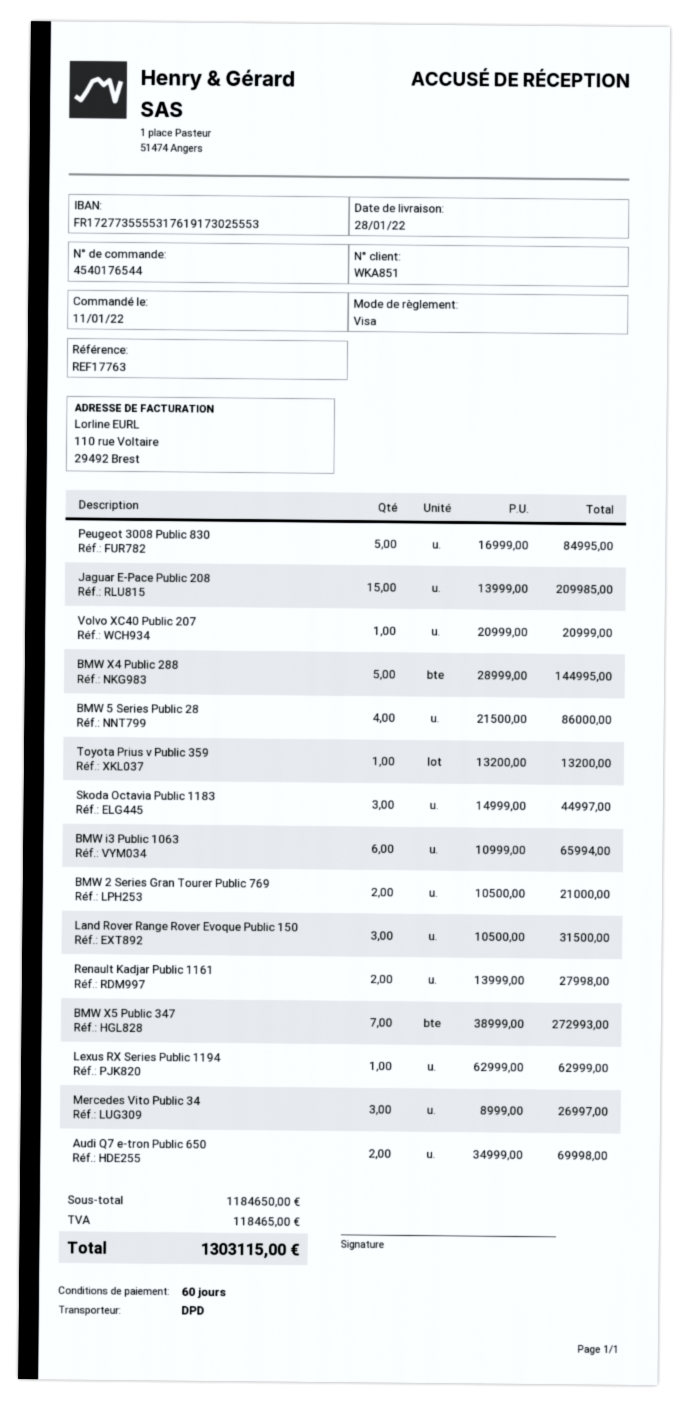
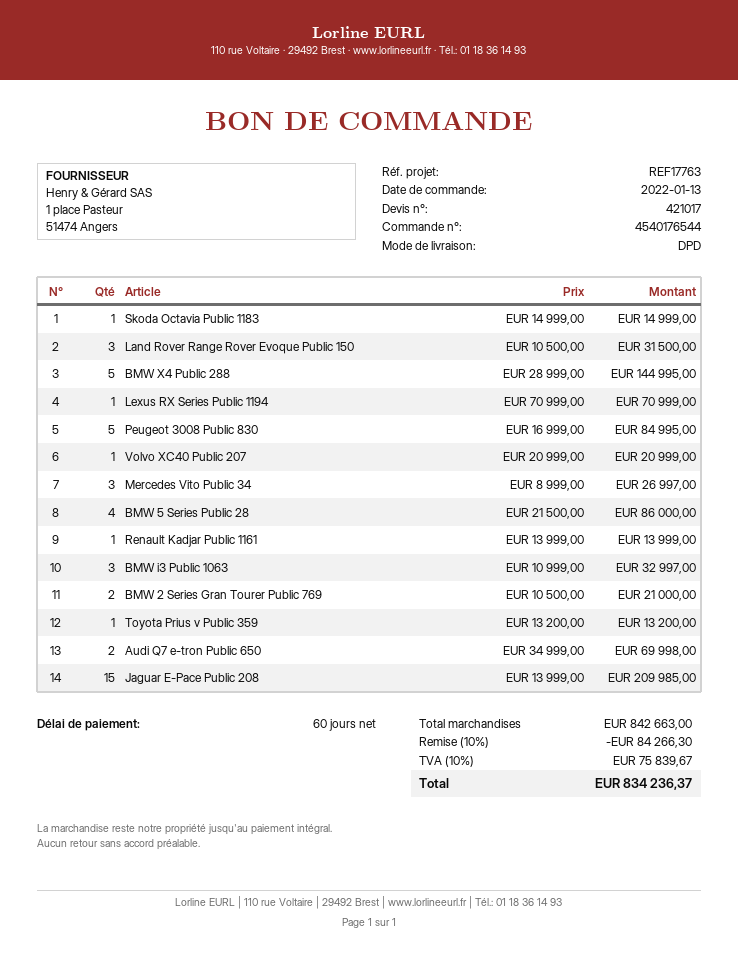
order date: 2022-01-11 -> 2022-01-13
Skoda Octavia Public 1183: 3 x 14999.00 = 44997.00 -> 1 x 14999.00 = 14999.00
BMW i3 Public 1063: 6 x 10999.00 = 65994.00 -> 3 x 10999.00 = 32997.00
Renault Kadjar Public 1161: 2 x 13999.00 = 27998.00 -> 1 x 13999.00 = 13999.00
BMW X5 Public 347: 7 x 38999.00 = 272993.00 -> none
Lexus RX Series Public 1194: 1 x 62999.00 = 62999.00 -> 1 x 70999.00 = 70999.00
subtotal: 1184650.00 -> 842663.00
discount: none -> 10% = 84266.30
tax: 118465.00 -> 75839.67
total: 1303115.00 -> 834236.37

